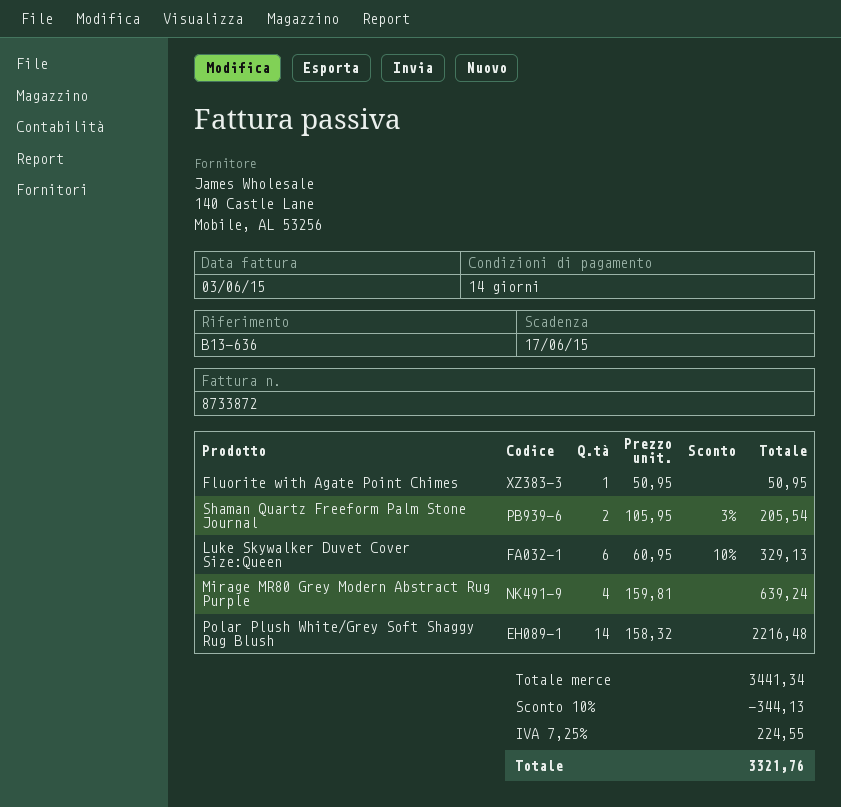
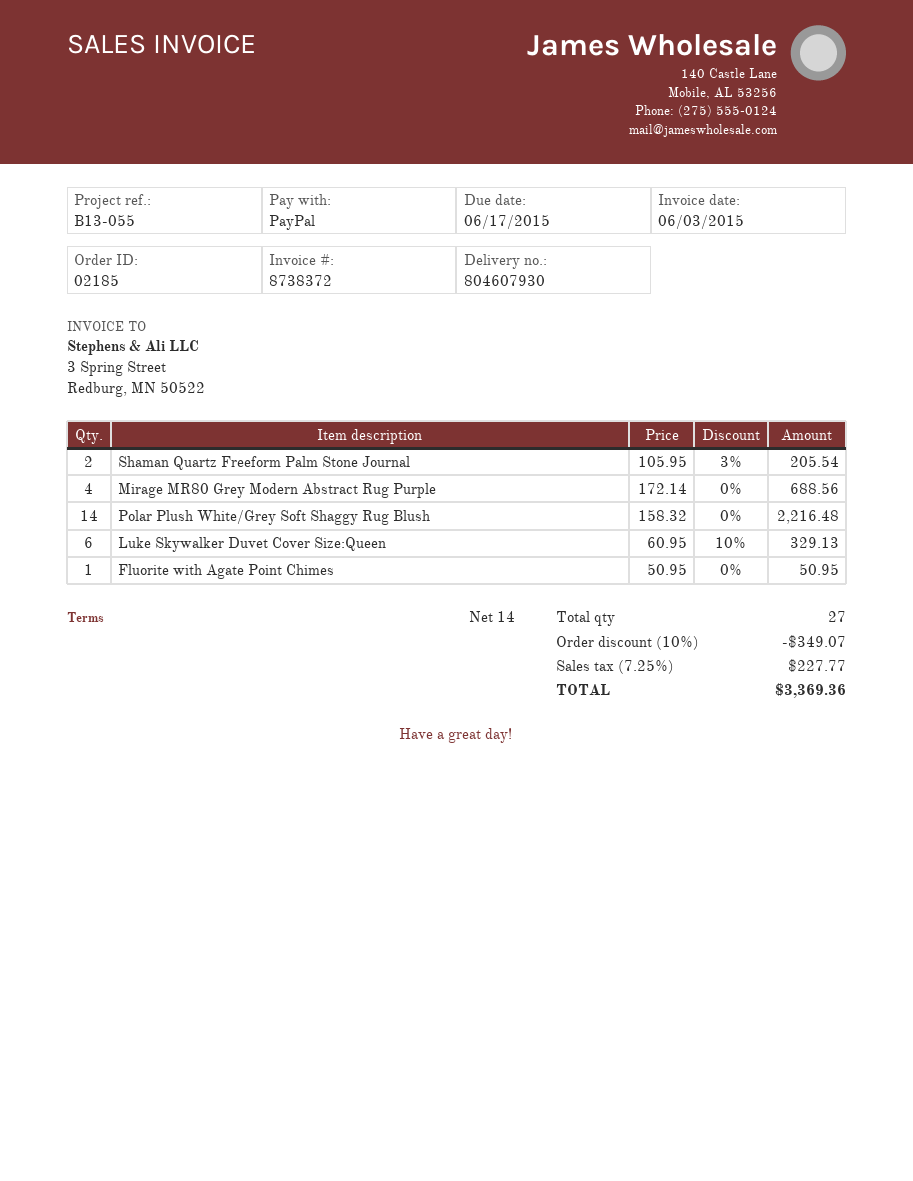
invoice number: 8733872 -> 8738372
reference: B13-636 -> B13-055
Mirage MR80 Grey Modern Abstract Rug Purple: 4 x 159.81 = 639.24 -> 4 x 172.14 = 688.56
discount: 10% = 344.13 -> 10% = 349.07
tax: 7.25% = 224.55 -> 7.25% = 227.77
total: 3321.76 -> 3369.36

